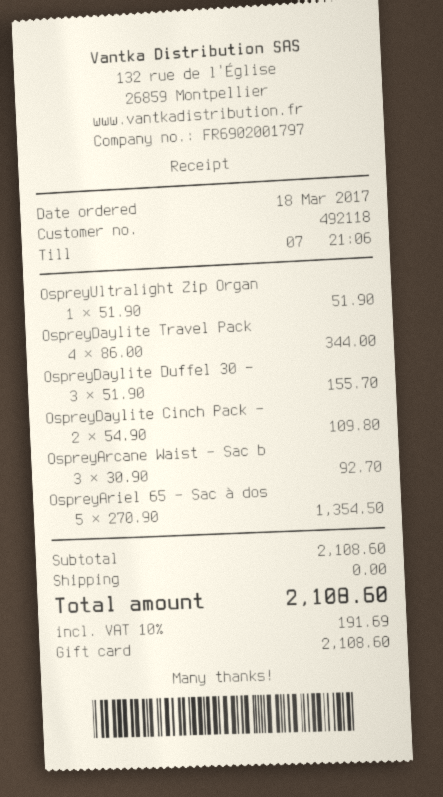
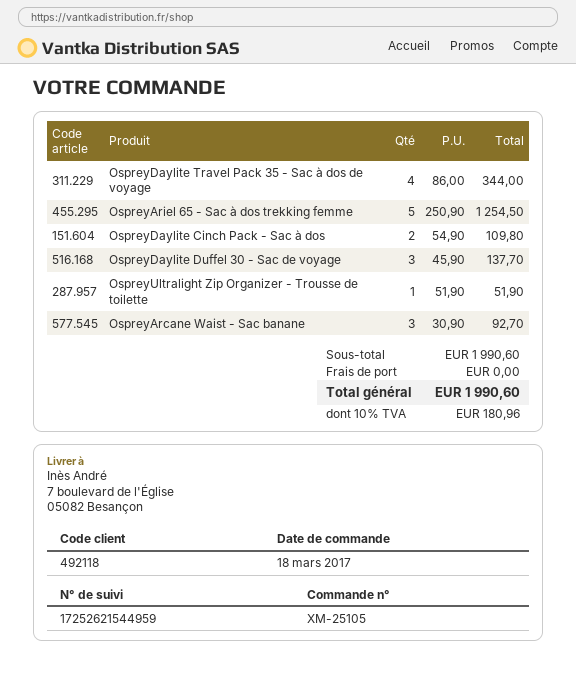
OspreyDaylite Duffel 30 -: 3 x 51.90 = 155.70 -> 3 x 45.90 = 137.70
OspreyAriel 65 - Sac à dos: 5 x 270.90 = 1354.50 -> 5 x 250.90 = 1254.50
subtotal: 2108.60 -> 1990.60
tax: 10% = 191.69 -> 10% = 180.96
total: 2108.60 -> 1990.60

